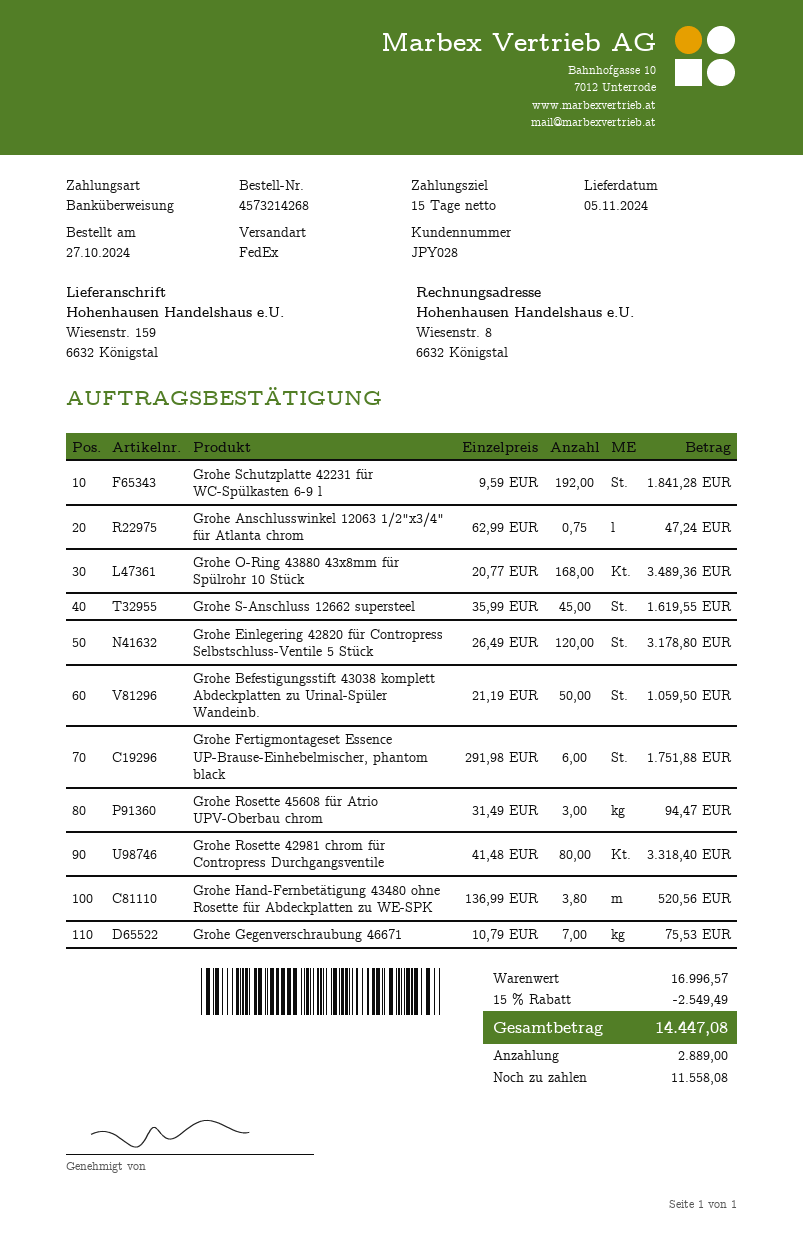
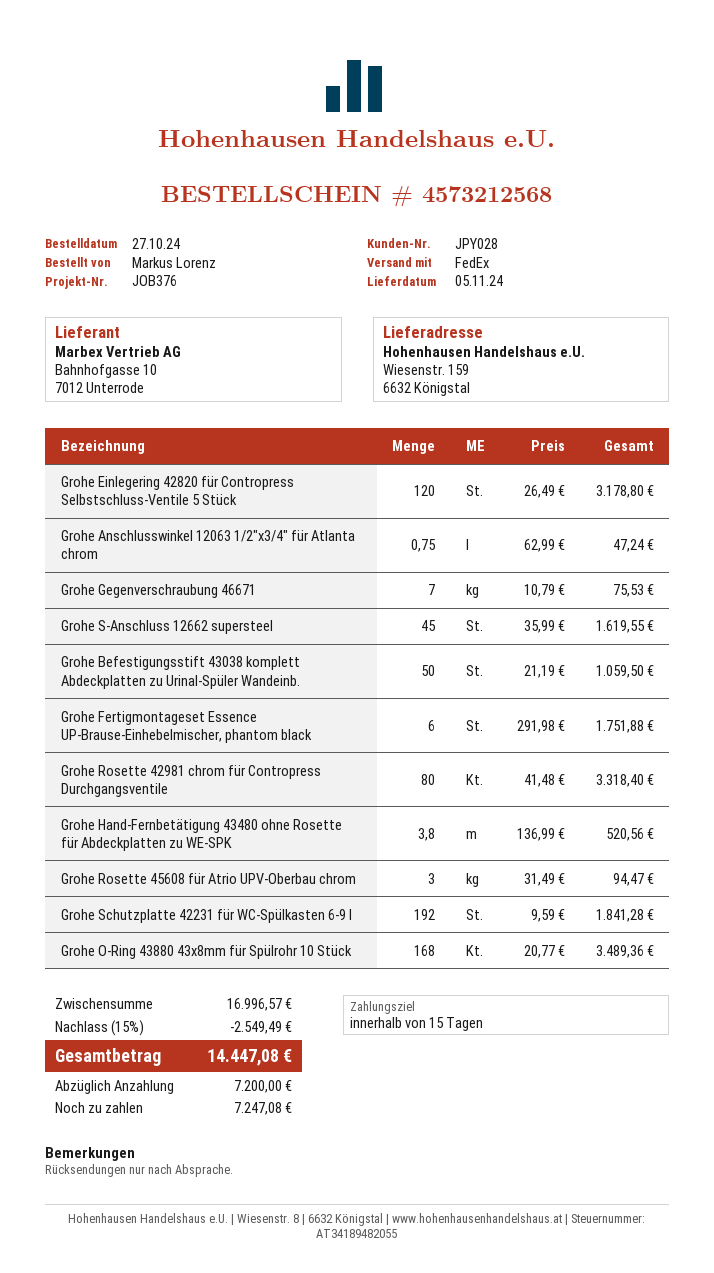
order number: 4573214268 -> 4573212568
deposit: 2889.00 -> 7200.00
balance: 11558.08 -> 7247.08

